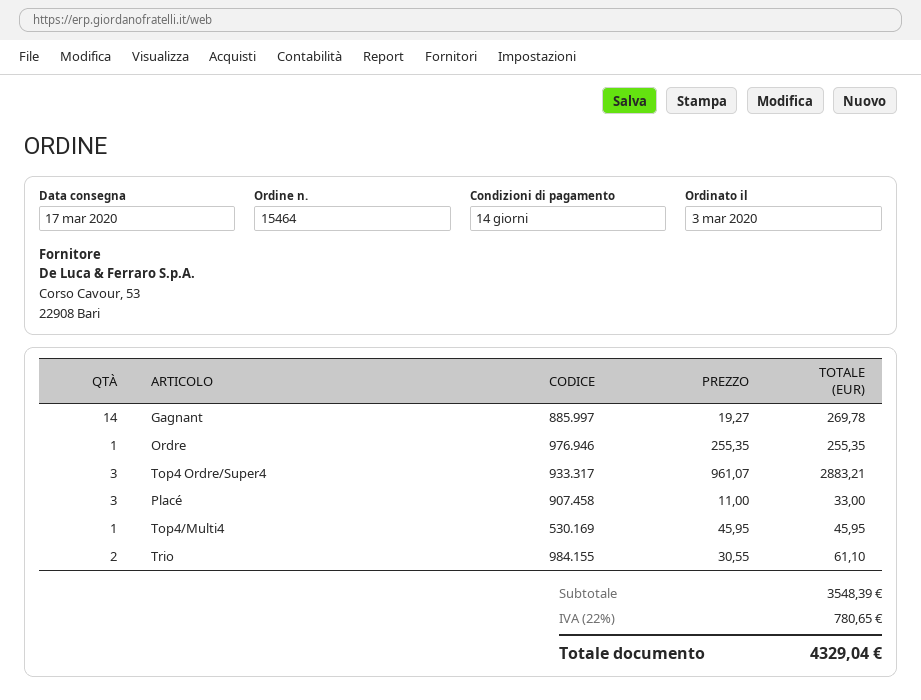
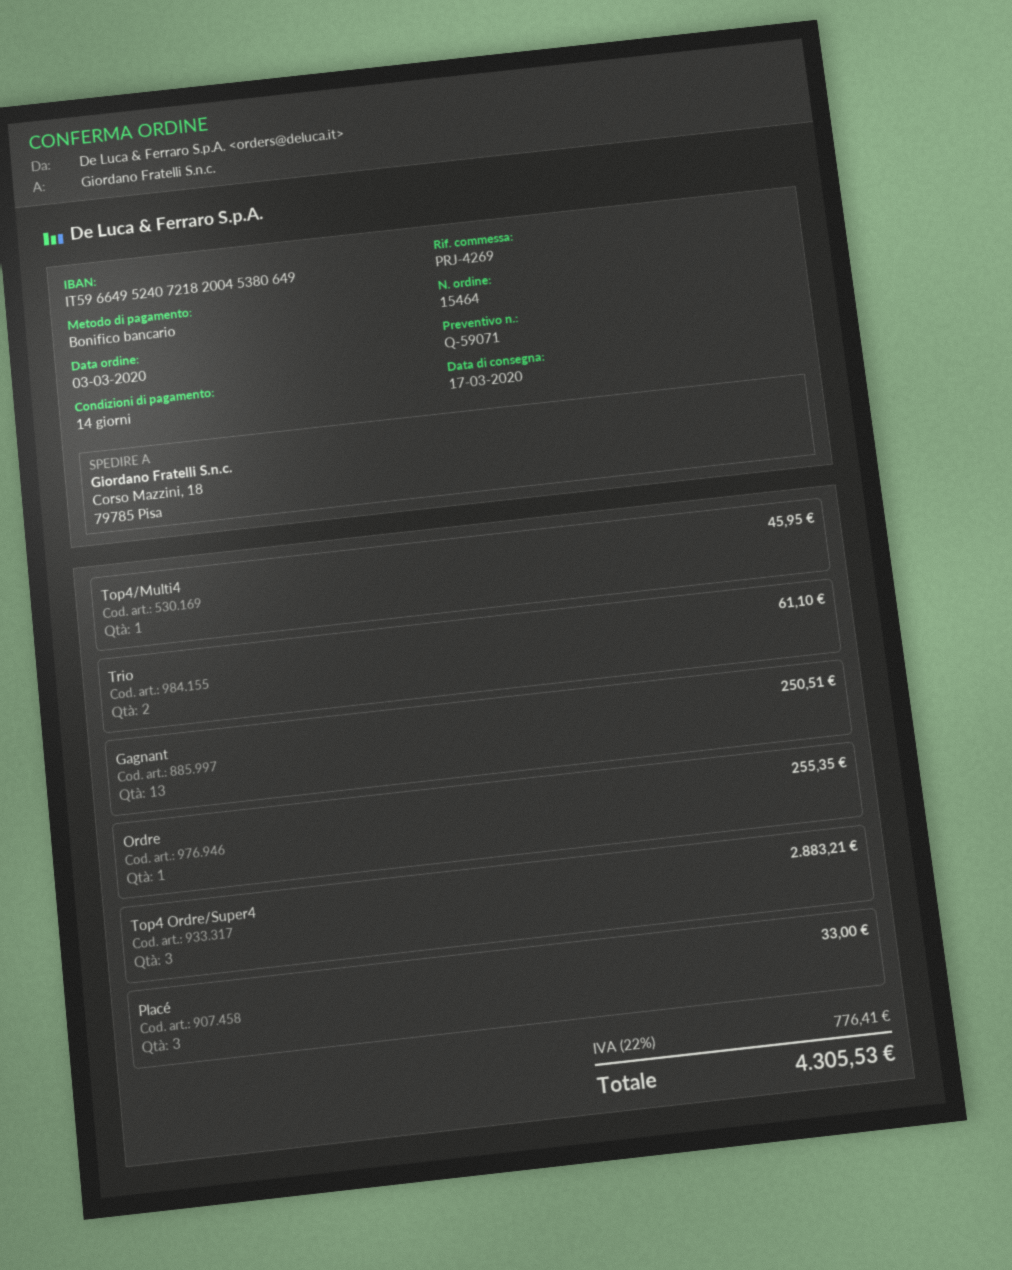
Gagnant: 14 for 269.78 -> 13 for 250.51
tax: 22% = 780.65 -> 22% = 776.41
total: 4329.04 -> 4305.53

